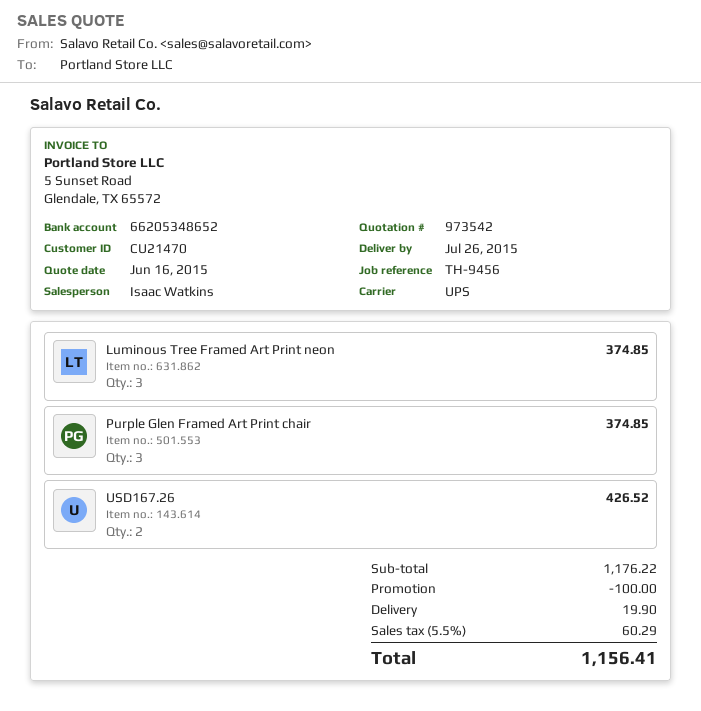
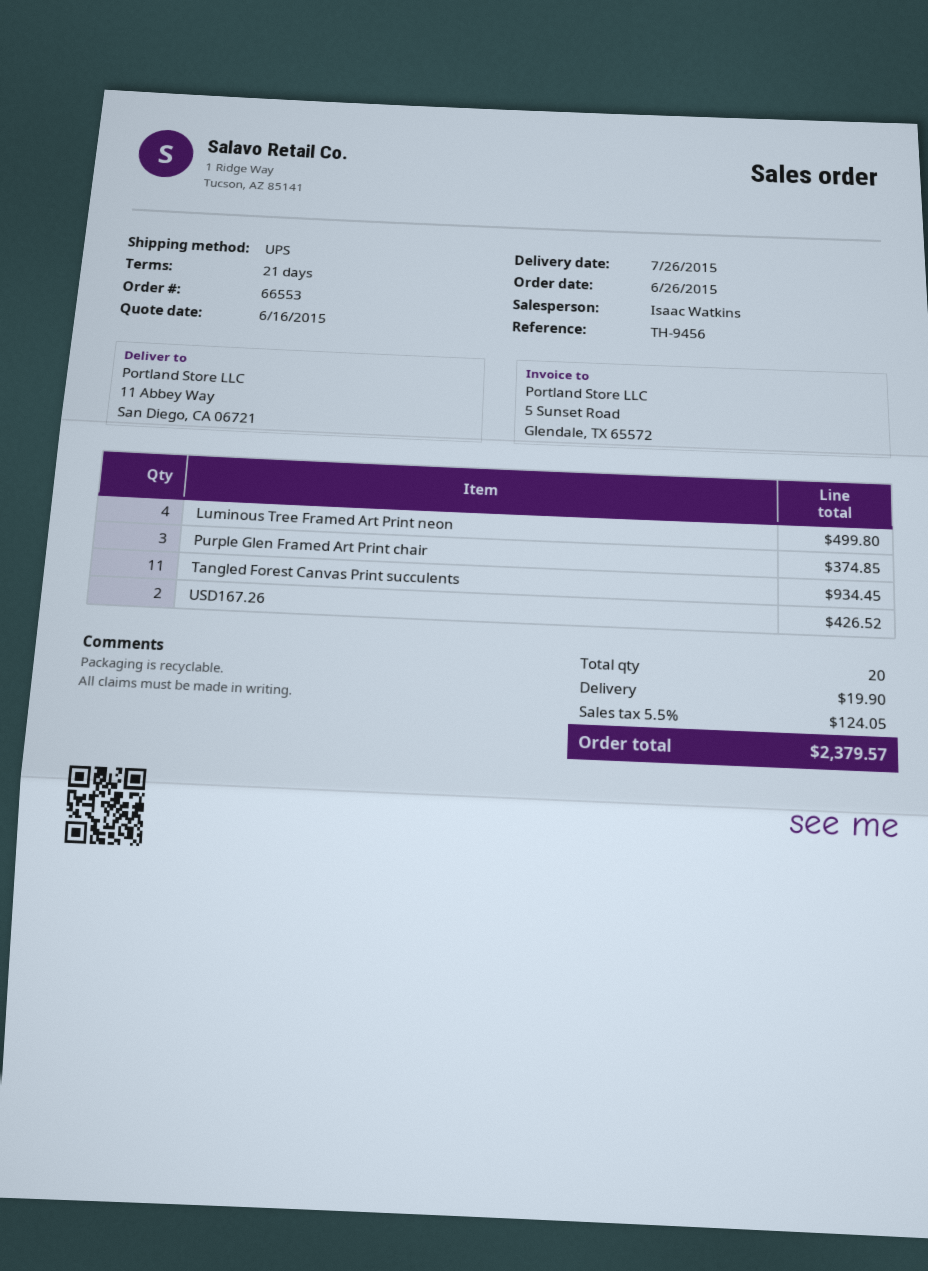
Luminous Tree Framed Art Print neon: 3 for 374.85 -> 4 for 499.80
Tangled Forest Canvas Print succulents: none -> 11 for 934.45
discount: 100.00 -> none
tax: 5.5% = 60.29 -> 5.5% = 124.05
total: 1156.41 -> 2379.57

